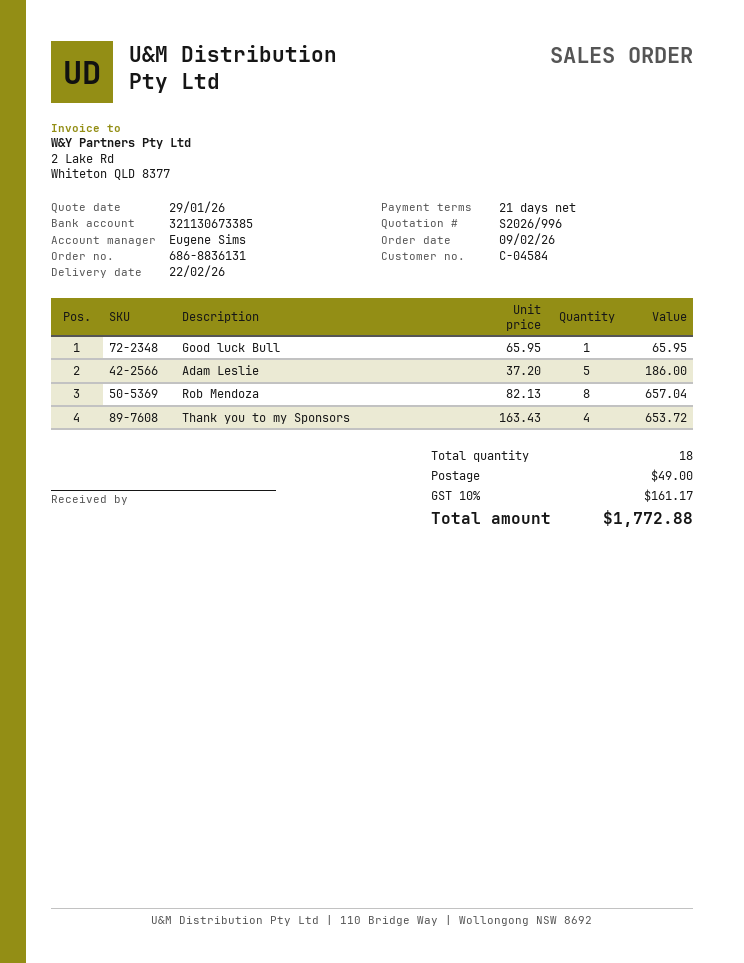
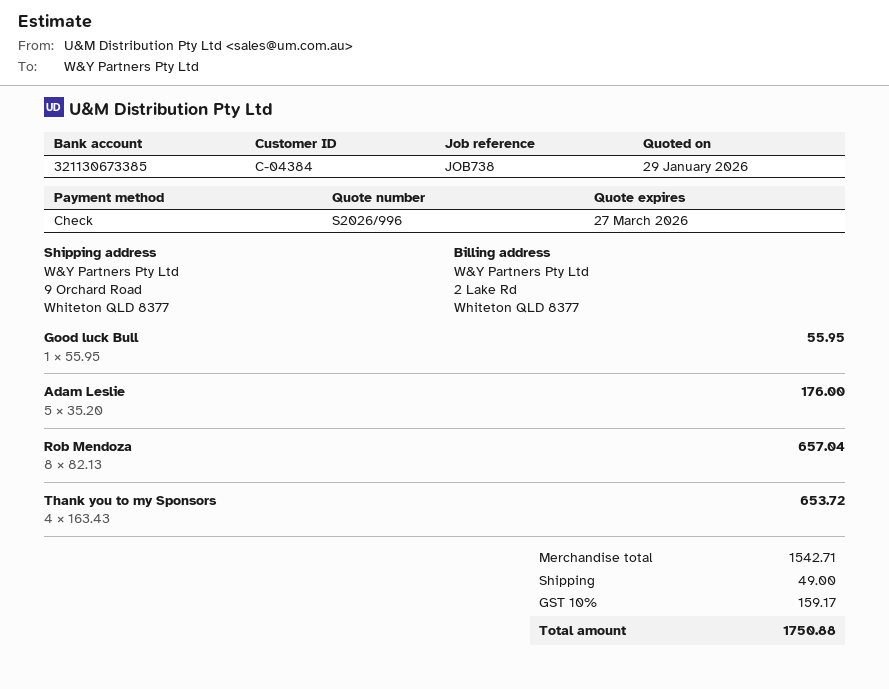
customer number: C-04584 -> C-04384
Good luck Bull: 1 x 65.95 = 65.95 -> 1 x 55.95 = 55.95
Adam Leslie: 5 x 37.20 = 186.00 -> 5 x 35.20 = 176.00
tax: 10% = 161.17 -> 10% = 159.17
total: 1772.88 -> 1750.88

